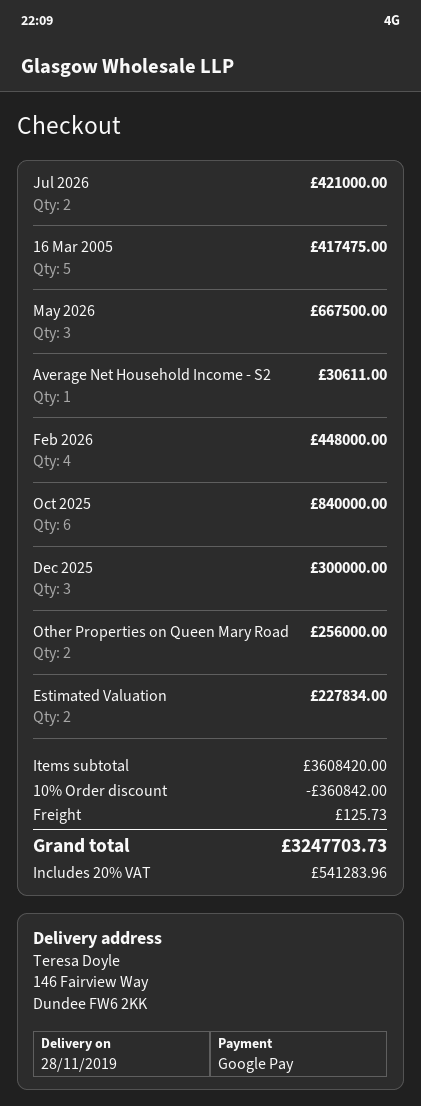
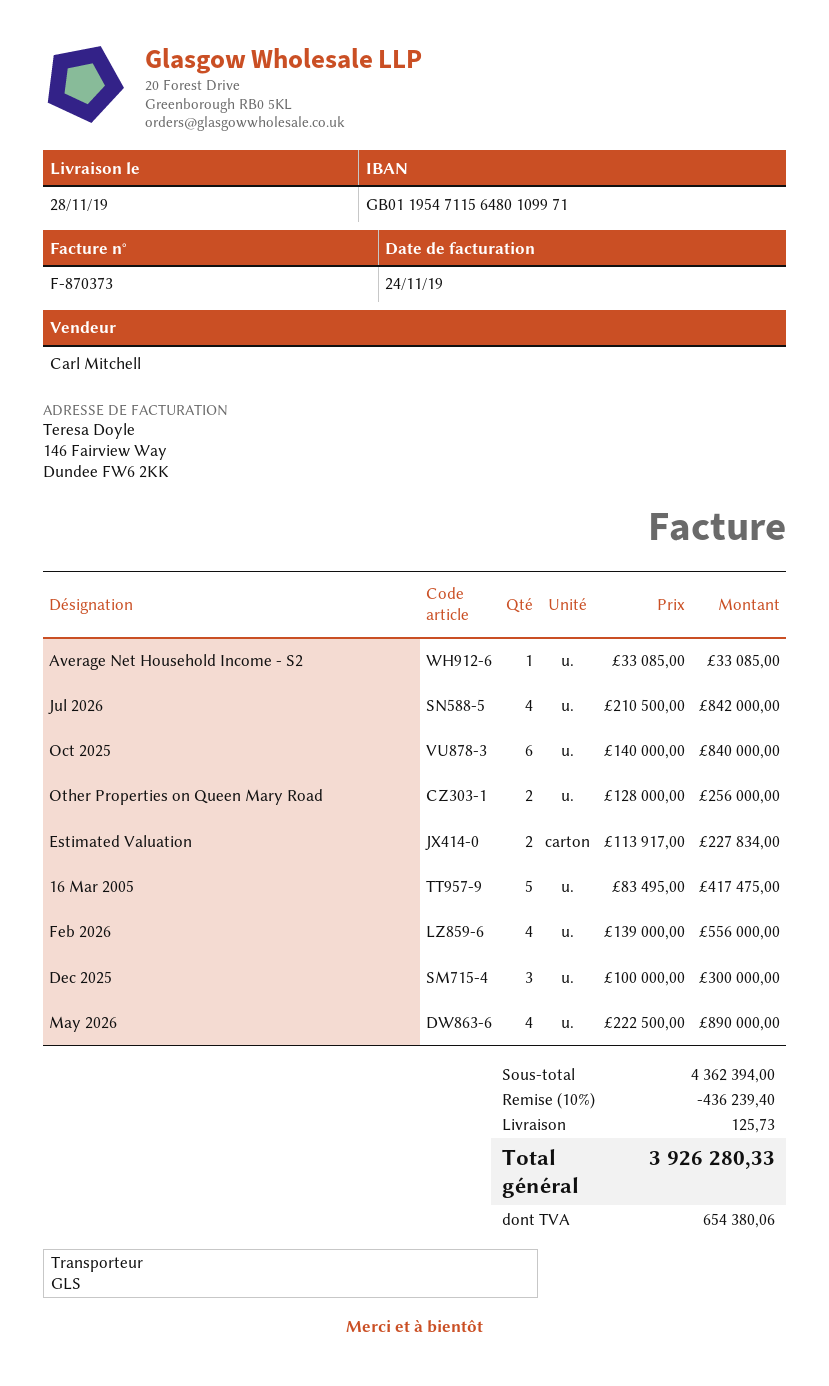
Jul 2026: 2 for 421000.00 -> 4 for 842000.00
May 2026: 3 for 667500.00 -> 4 for 890000.00
Average Net Household Income - S2: 1 for 30611.00 -> 1 for 33085.00
Feb 2026: 4 for 448000.00 -> 4 for 556000.00
subtotal: 3608420.00 -> 4362394.00
discount: 10% = 360842.00 -> 10% = 436239.40
tax: 541283.96 -> 654380.06
total: 3247703.73 -> 3926280.33

